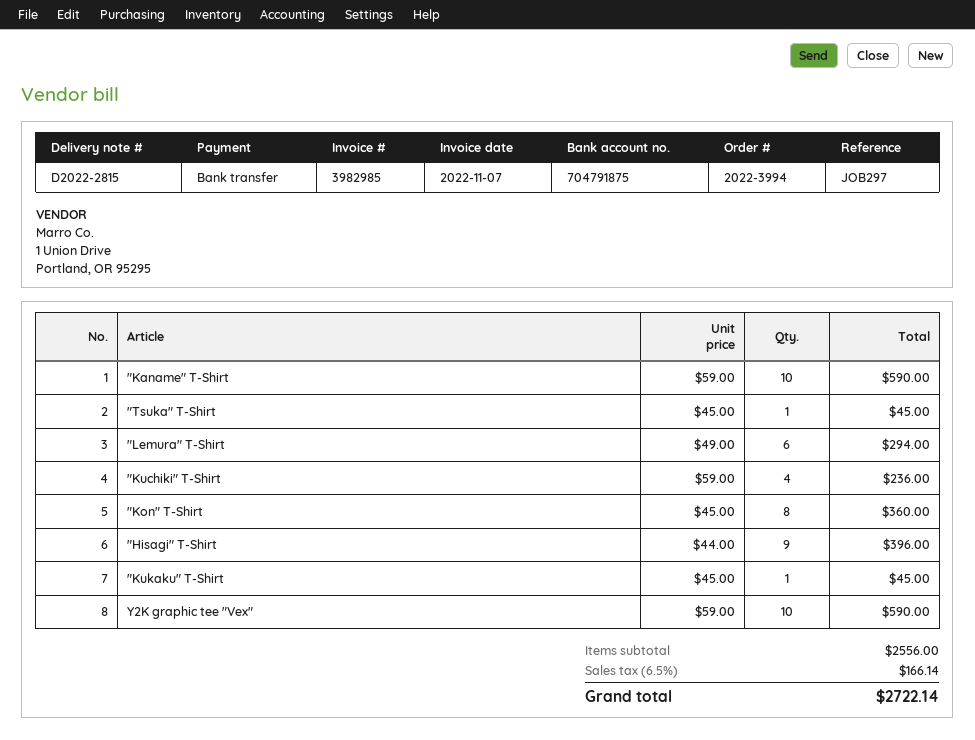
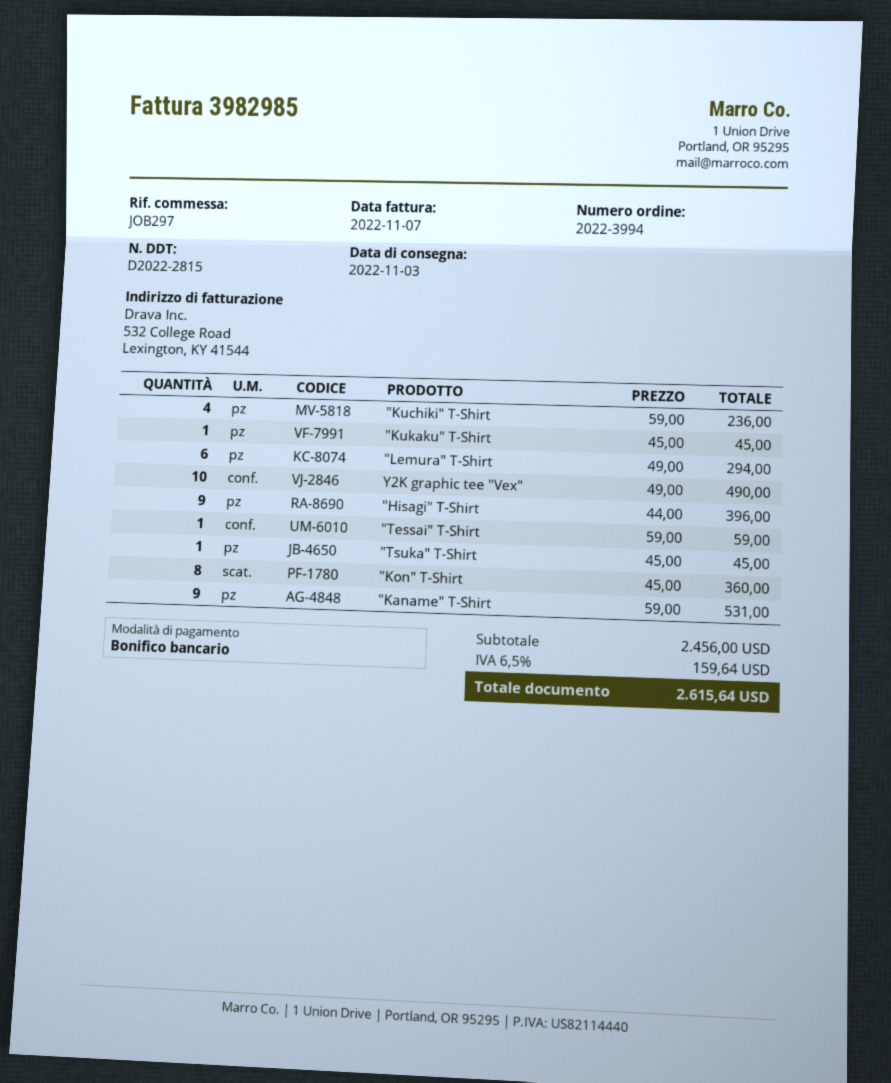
"Kaname" T-Shirt: 10 x 59.00 = 590.00 -> 9 x 59.00 = 531.00
Y2K graphic tee "Vex": 10 x 59.00 = 590.00 -> 10 x 49.00 = 490.00
"Tessai" T-Shirt: none -> 1 x 59.00 = 59.00
subtotal: 2556.00 -> 2456.00
tax: 6.5% = 166.14 -> 6.5% = 159.64
total: 2722.14 -> 2615.64

